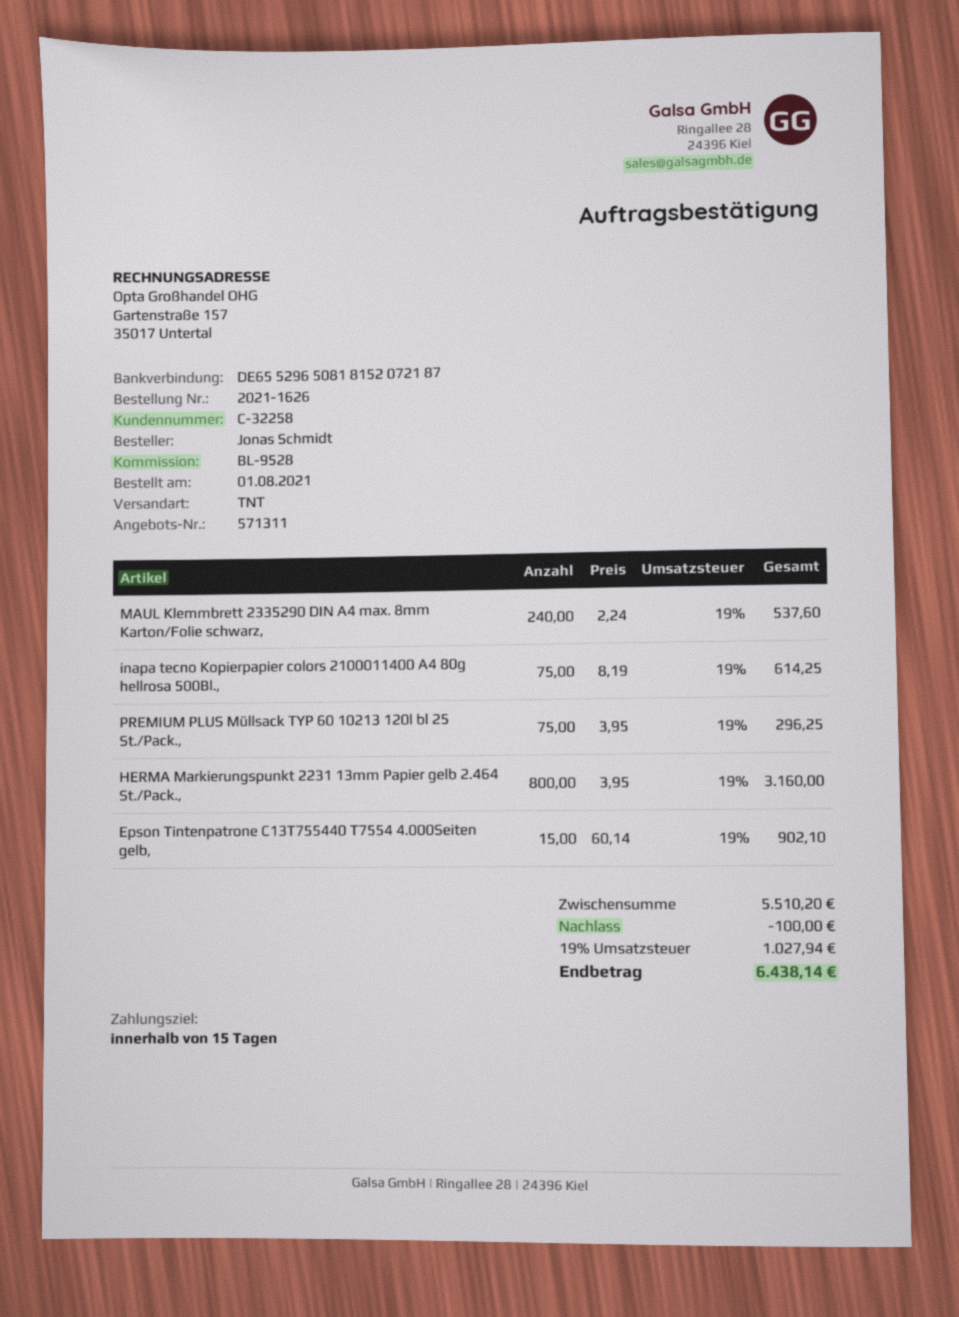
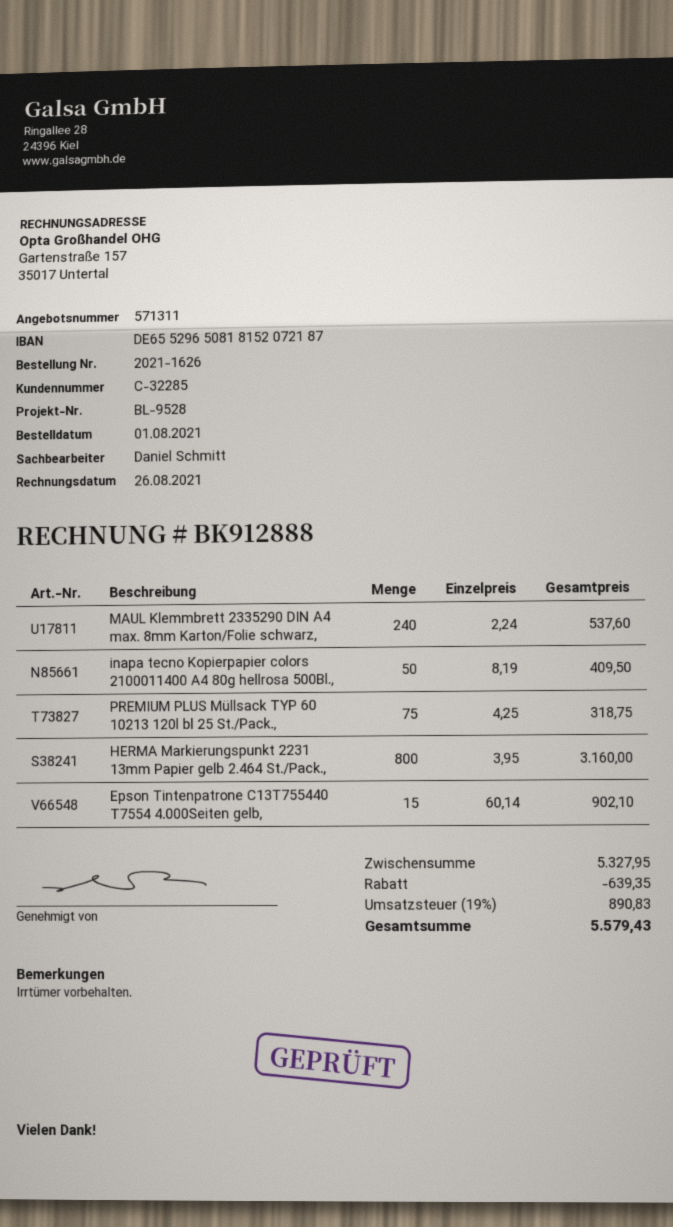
customer number: C-32258 -> C-32285
inapa tecno Kopierpapier colors 2100011400 A4 80g hellrosa 500Bl.,: 75 x 8.19 = 614.25 -> 50 x 8.19 = 409.50
PREMIUM PLUS Müllsack TYP 60 10213 120l bl 25 St./Pack.,: 75 x 3.95 = 296.25 -> 75 x 4.25 = 318.75
subtotal: 5510.20 -> 5327.95
discount: 100.00 -> 639.35
tax: 19% = 1027.94 -> 19% = 890.83
total: 6438.14 -> 5579.43

